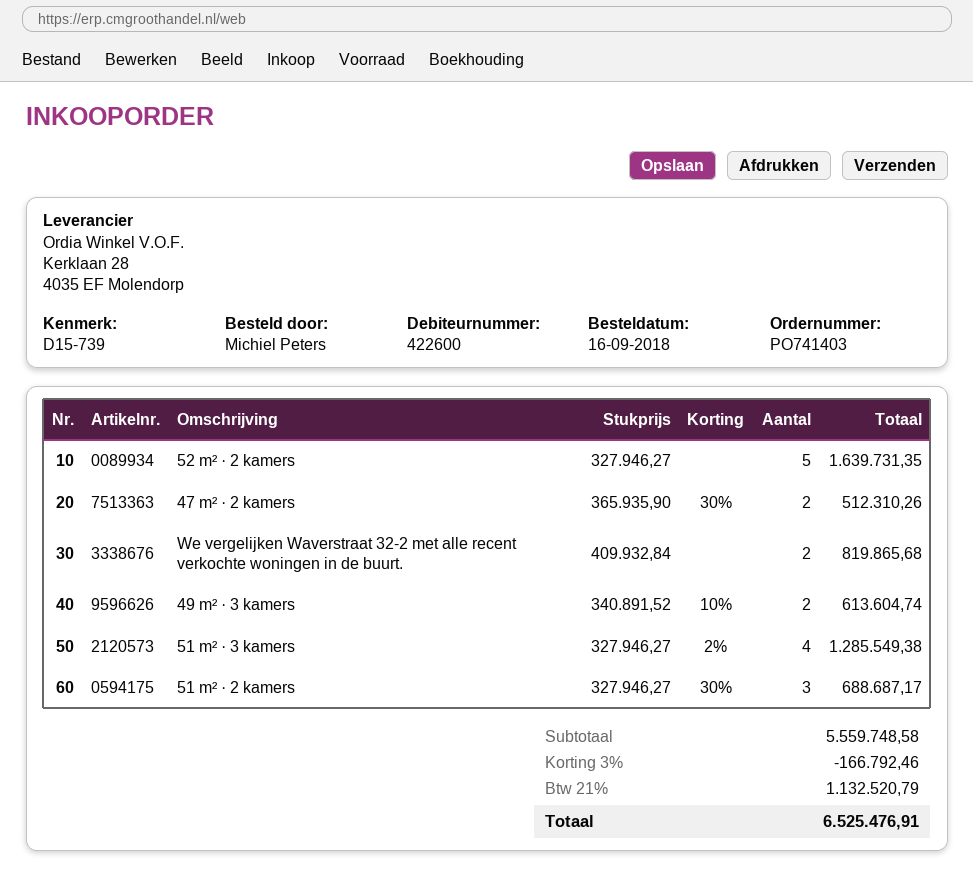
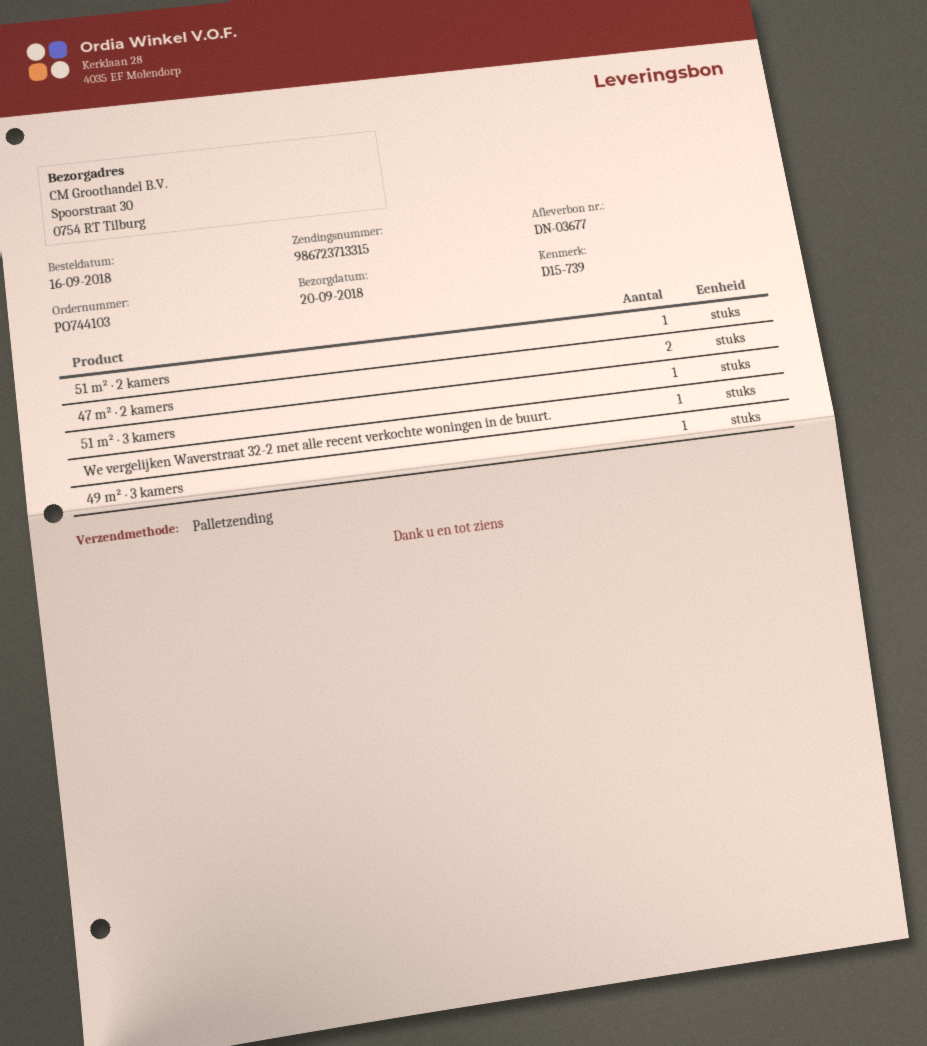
order number: PO741403 -> PO744103
52 m² · 2 kamers: 5 -> none
We vergelijken Waverstraat 32-2 met alle recent verkochte woningen in de buurt.: 2 -> 1
49 m² · 3 kamers: 2 -> 1
51 m² · 3 kamers: 4 -> 1
51 m² · 2 kamers: 3 -> 1

